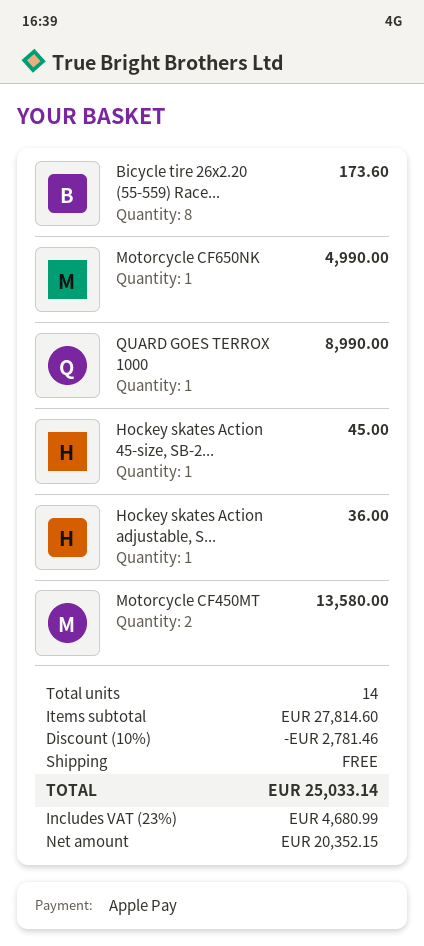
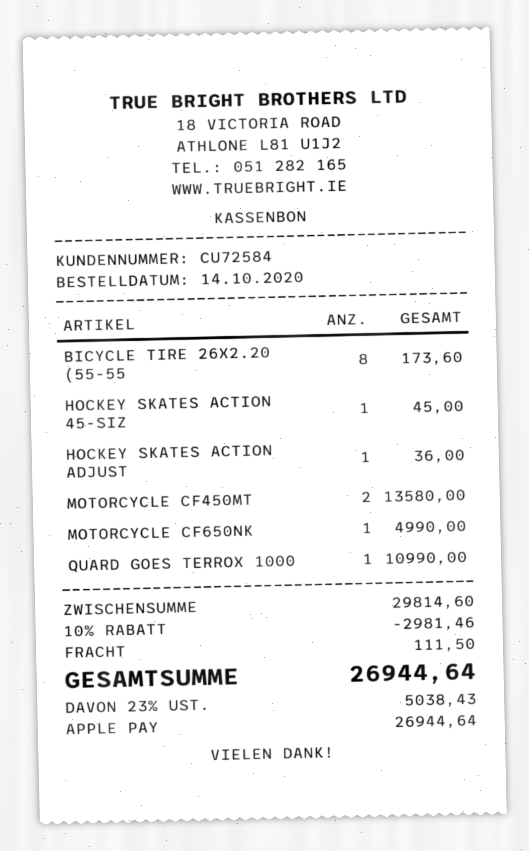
QUARD GOES TERROX 1000: 1 for 8990.00 -> 1 for 10990.00
subtotal: 27814.60 -> 29814.60
discount: 10% = 2781.46 -> 10% = 2981.46
shipping: 0.00 -> 111.50
tax: 23% = 4680.99 -> 23% = 5038.43
total: 25033.14 -> 26944.64

